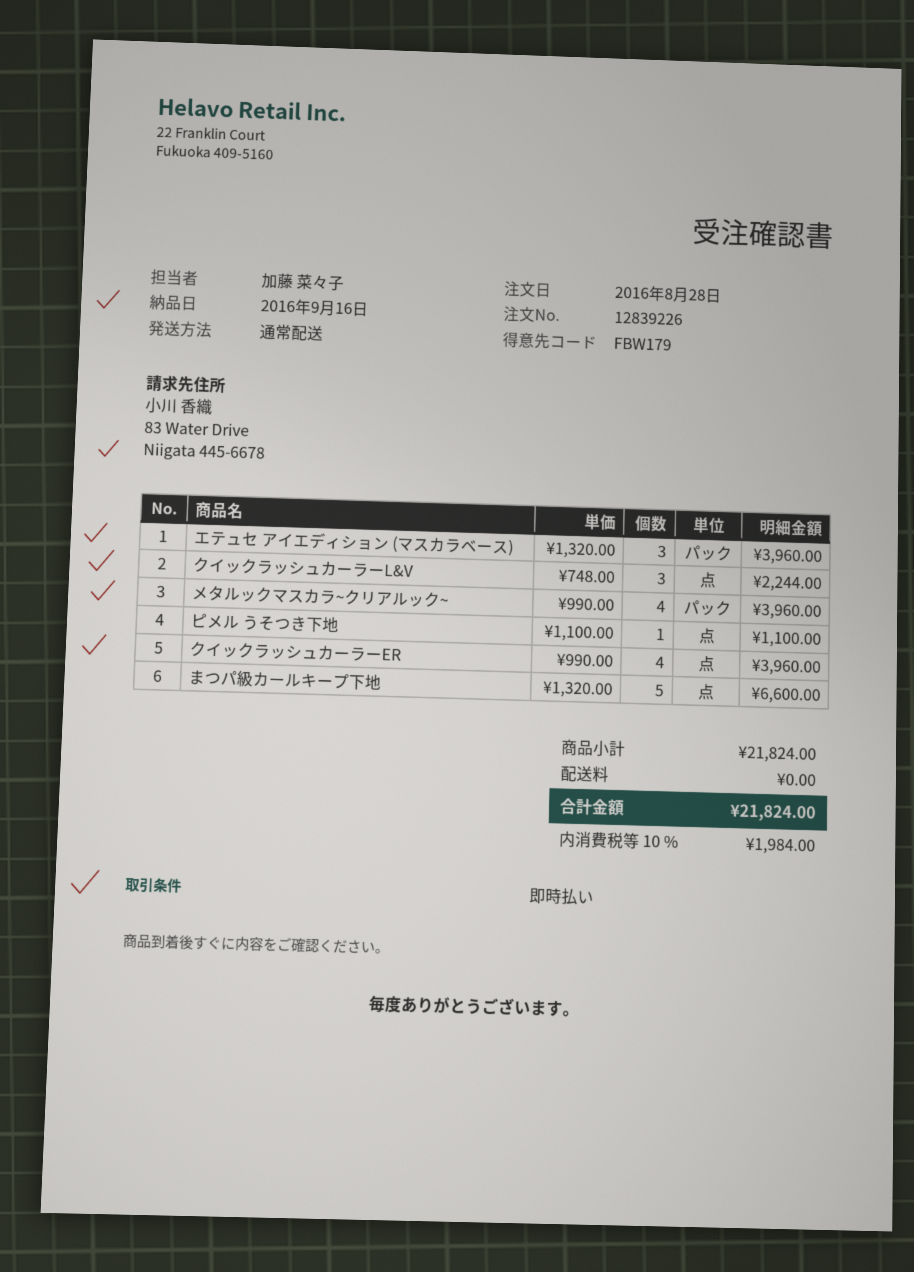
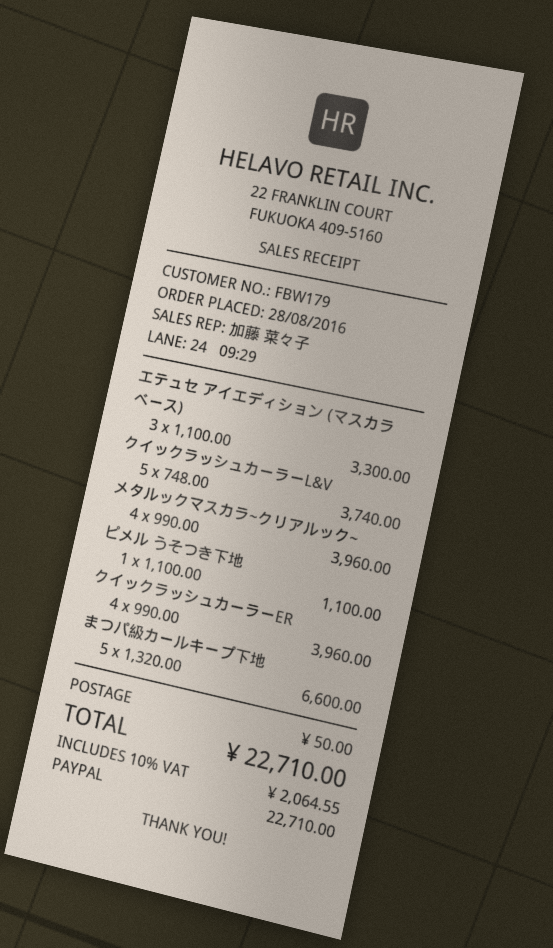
エテュセ アイエディション (マスカラベース): 3 x 1320.00 = 3960.00 -> 3 x 1100.00 = 3300.00
クイックラッシュカーラーL&V: 3 x 748.00 = 2244.00 -> 5 x 748.00 = 3740.00
shipping: 0.00 -> 50.00
tax: 10% = 1984.00 -> 10% = 2064.55
total: 21824.00 -> 22710.00

